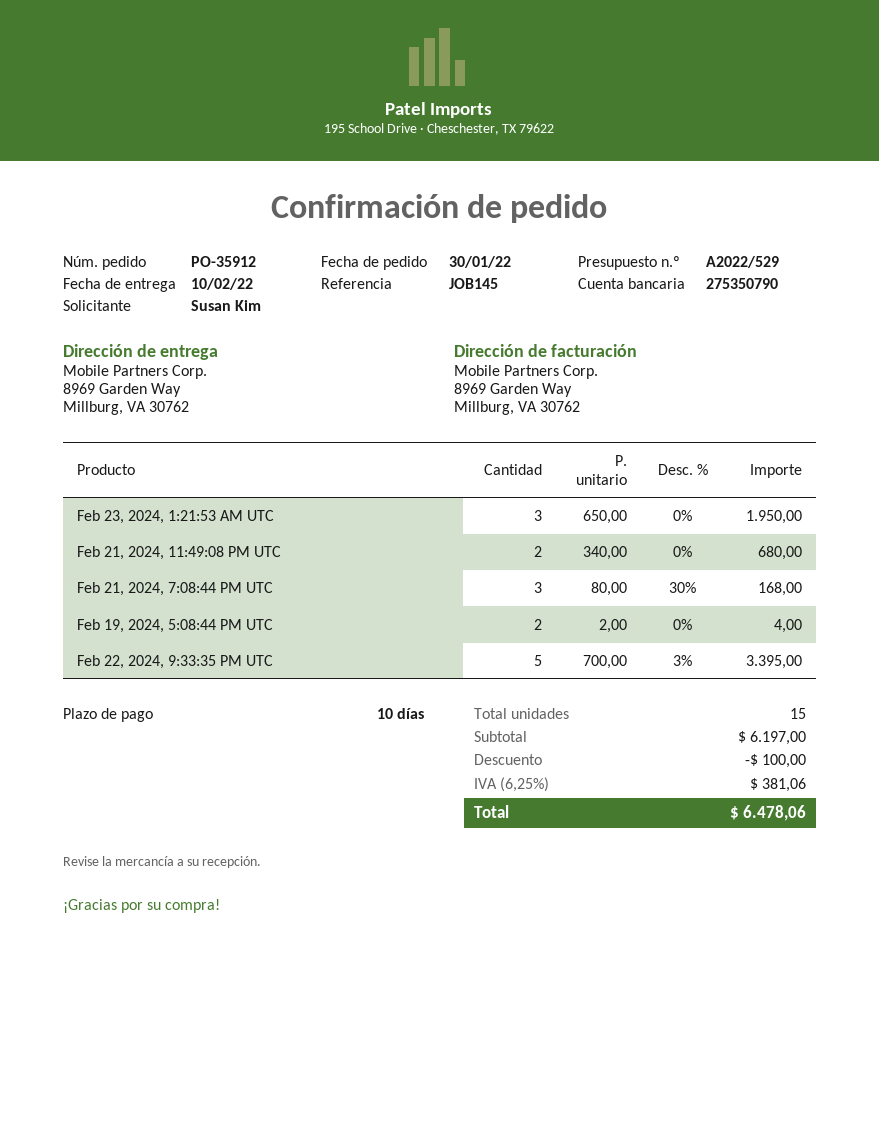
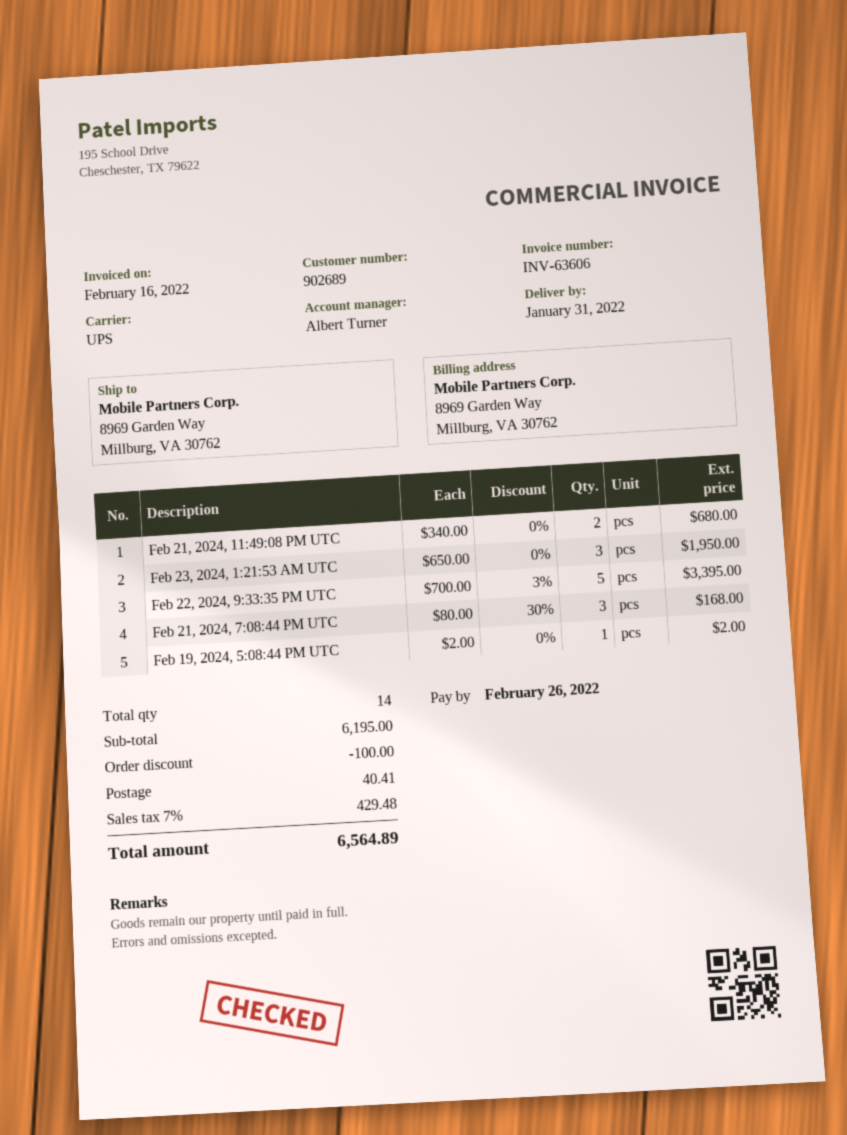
delivery date: 2022-02-10 -> 2022-01-31
Feb 19, 2024, 5:08:44 PM UTC: 2 x 2.00 = 4.00 -> 1 x 2.00 = 2.00
total quantity: 15 -> 14
subtotal: 6197.00 -> 6195.00
shipping: none -> 40.41
tax: 6.25% = 381.06 -> 7% = 429.48
total: 6478.06 -> 6564.89

